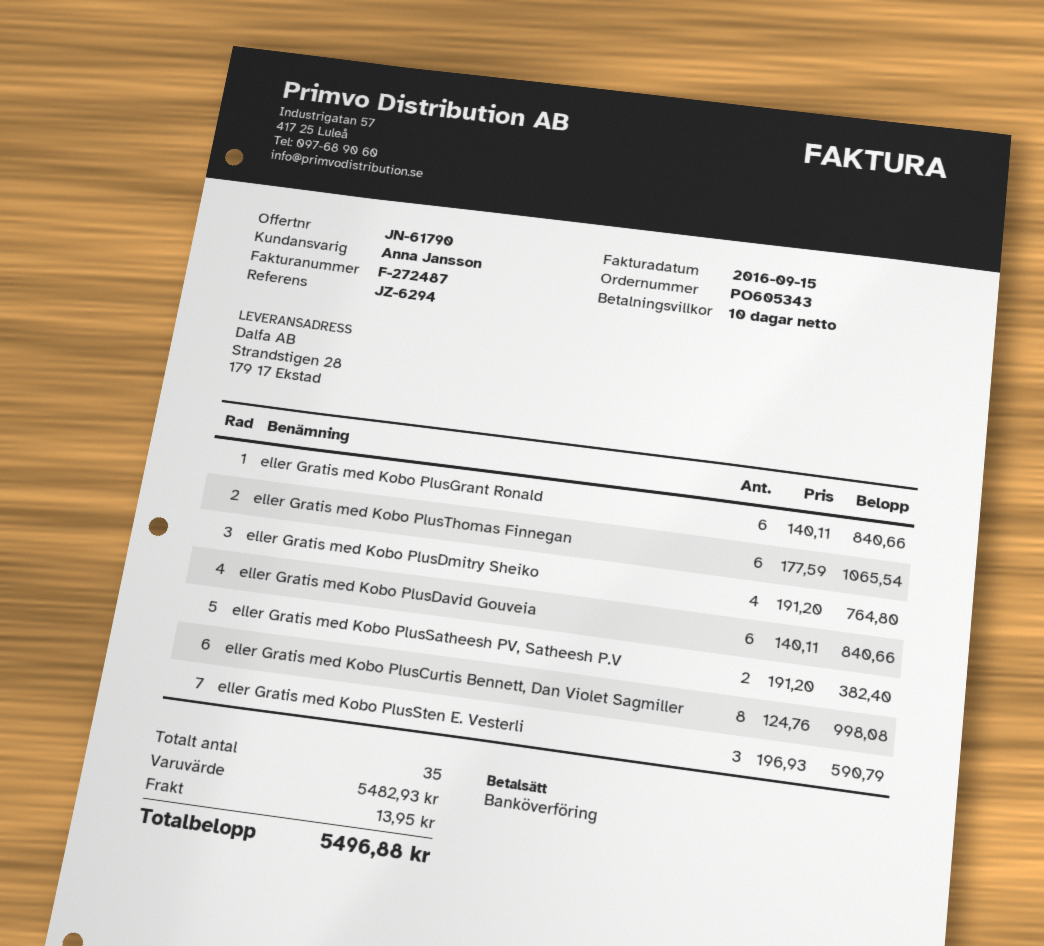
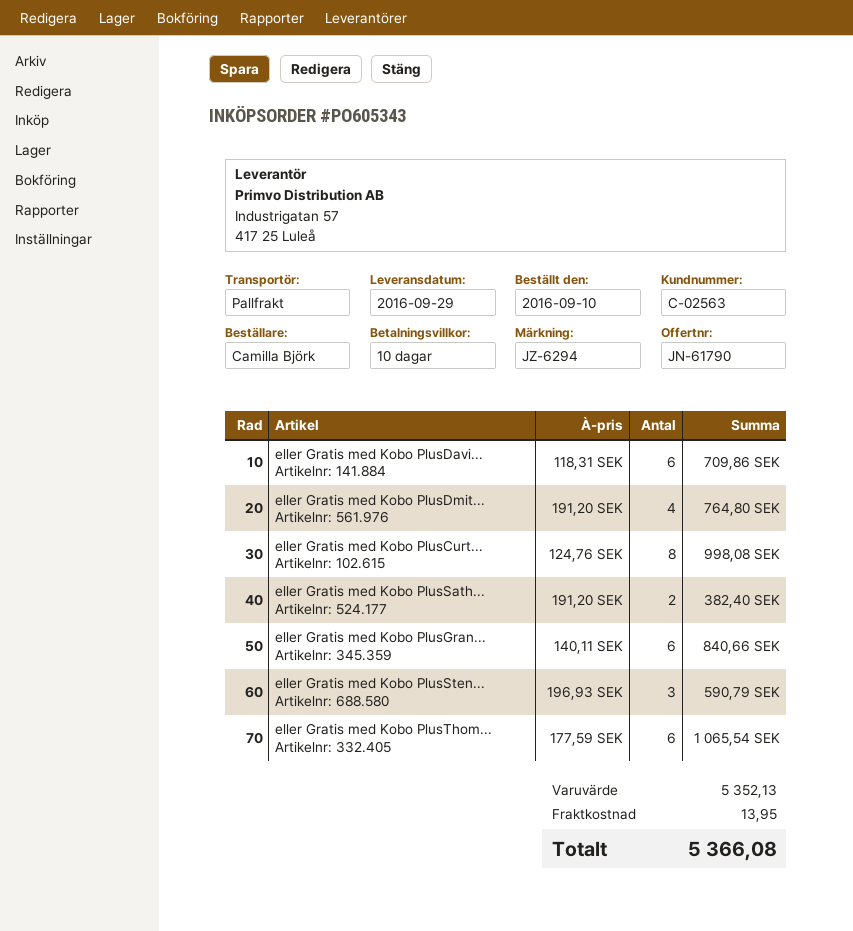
eller Gratis med Kobo PlusDavid Gouveia: 6 x 140.11 = 840.66 -> 6 x 118.31 = 709.86
subtotal: 5482.93 -> 5352.13
total: 5496.88 -> 5366.08

